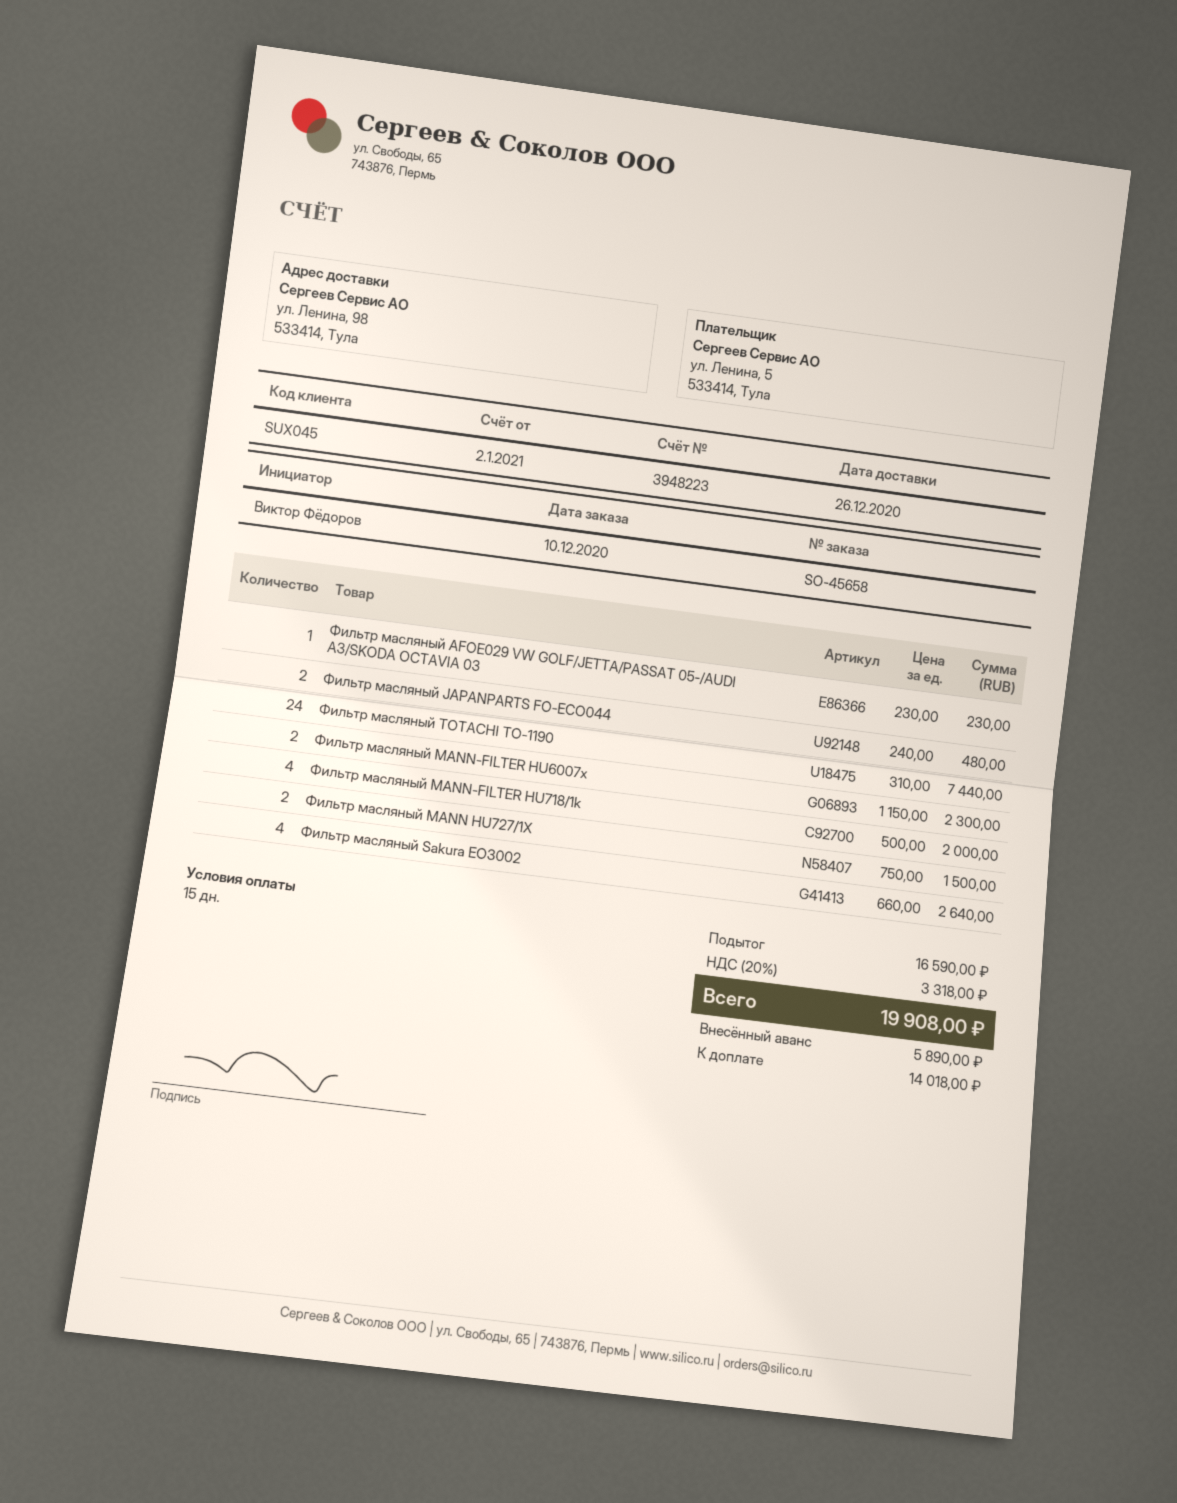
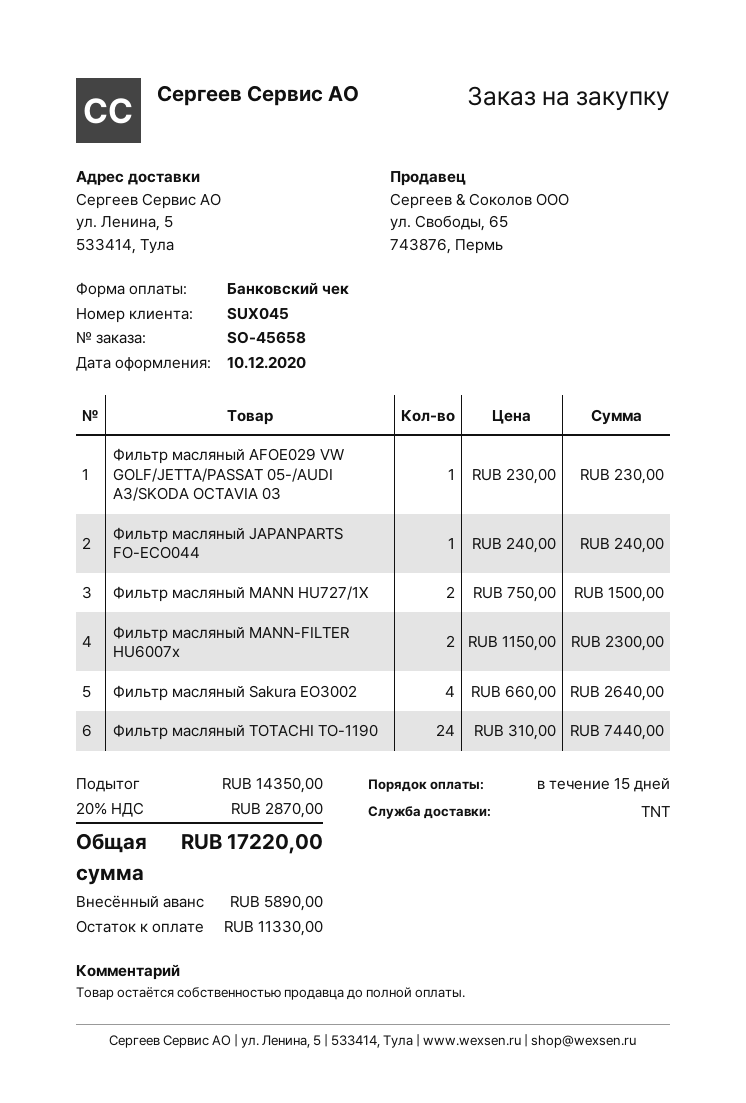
ship to: ул. Ленина, 98, 533414, Тула -> ул. Ленина, 5, 533414, Тула
Фильтр масляный JAPANPARTS FO-ECO044: 2 x 240.00 = 480.00 -> 1 x 240.00 = 240.00
Фильтр масляный MANN-FILTER HU718/1k: 4 x 500.00 = 2000.00 -> none
subtotal: 16590.00 -> 14350.00
tax: 20% = 3318.00 -> 20% = 2870.00
total: 19908.00 -> 17220.00
balance: 14018.00 -> 11330.00

